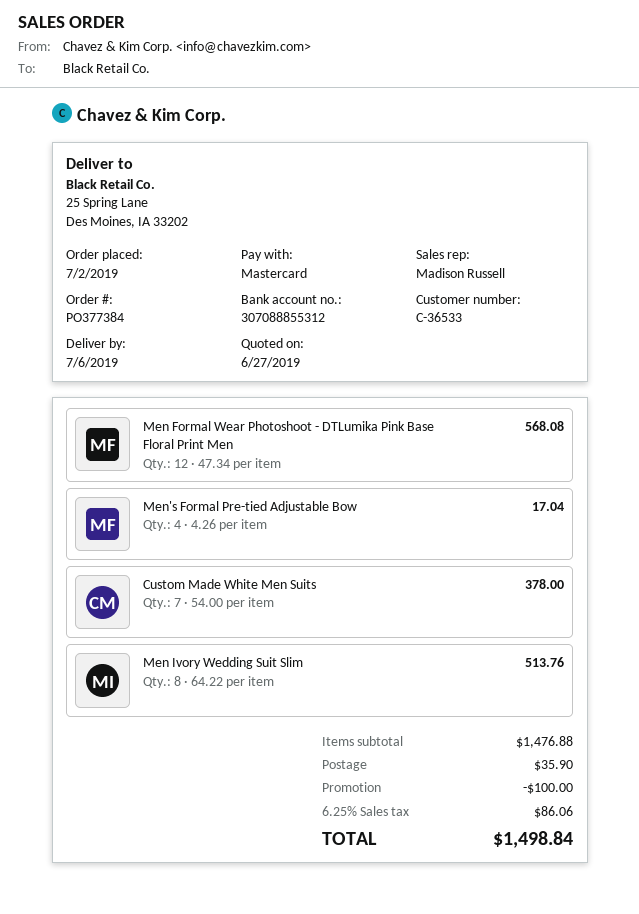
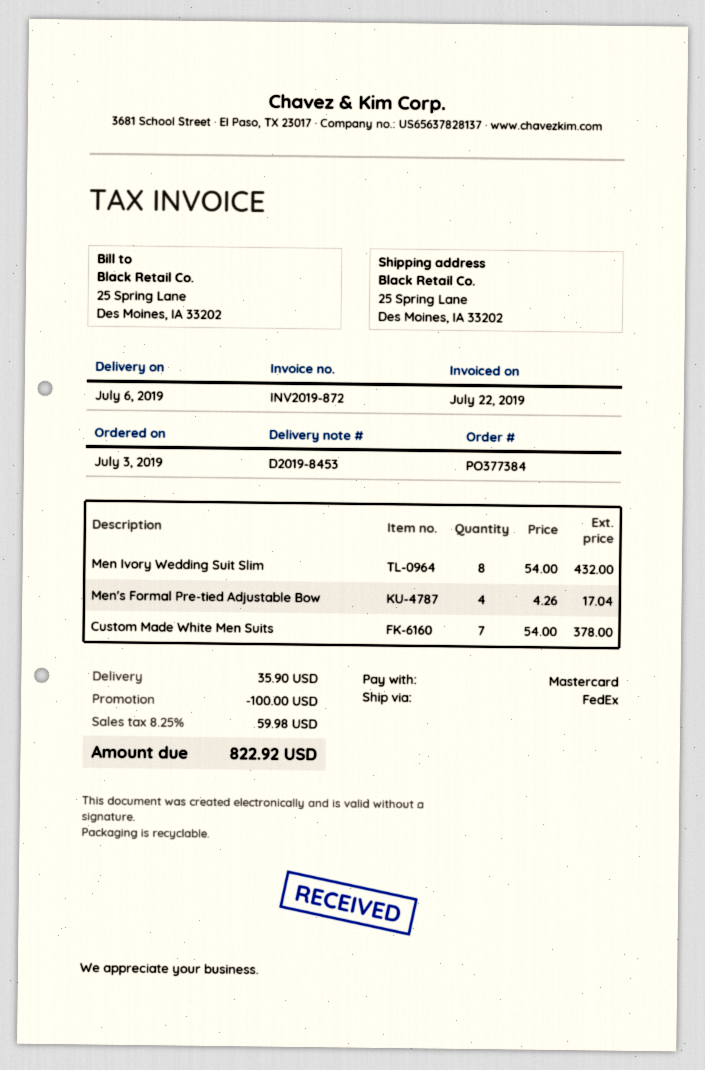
order date: 2019-07-02 -> 2019-07-03
Men Formal Wear Photoshoot - DTLumika Pink Base Floral Print Men: 12 x 47.34 = 568.08 -> none
Men Ivory Wedding Suit Slim: 8 x 64.22 = 513.76 -> 8 x 54.00 = 432.00
tax: 6.25% = 86.06 -> 8.25% = 59.98
total: 1498.84 -> 822.92

